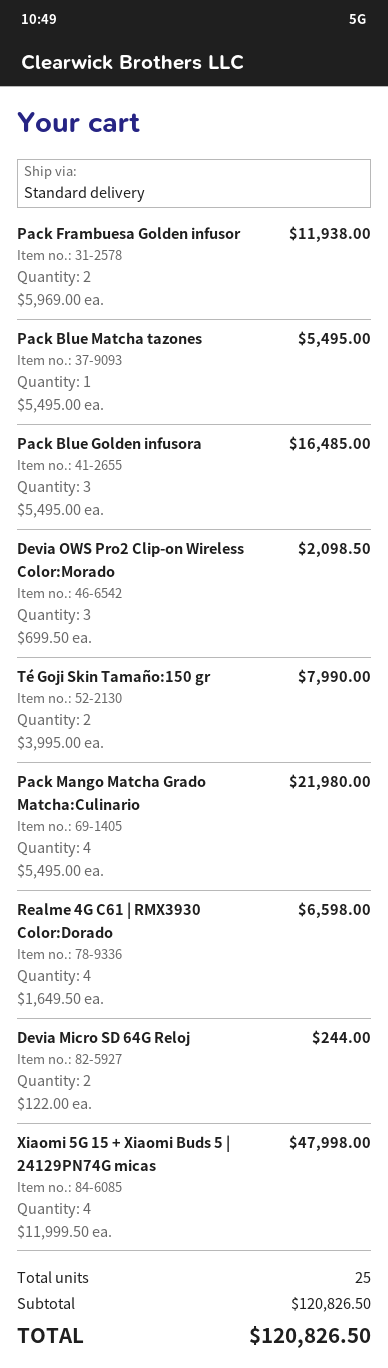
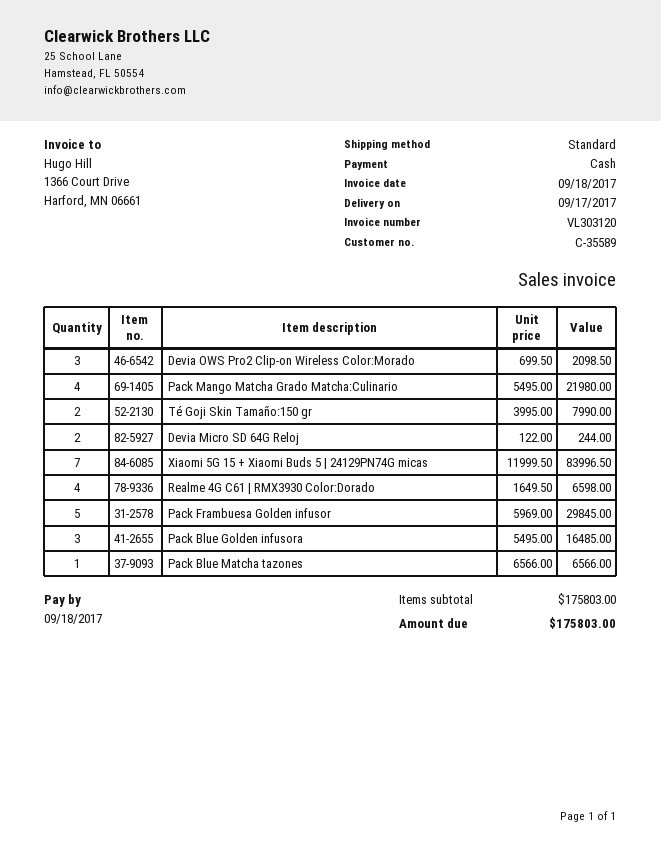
Pack Frambuesa Golden infusor: 2 x 5969.00 = 11938.00 -> 5 x 5969.00 = 29845.00
Pack Blue Matcha tazones: 1 x 5495.00 = 5495.00 -> 1 x 6566.00 = 6566.00
Xiaomi 5G 15 + Xiaomi Buds 5 | 24129PN74G micas: 4 x 11999.50 = 47998.00 -> 7 x 11999.50 = 83996.50
subtotal: 120826.50 -> 175803.00
total: 120826.50 -> 175803.00

